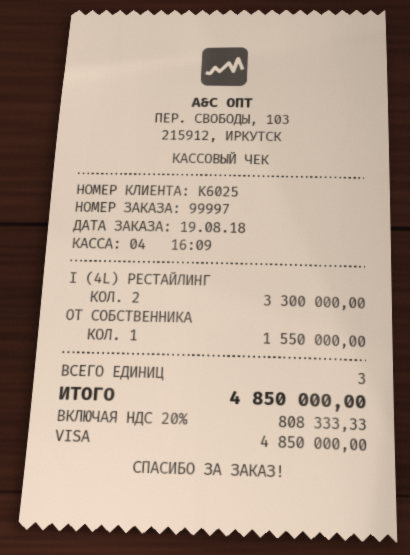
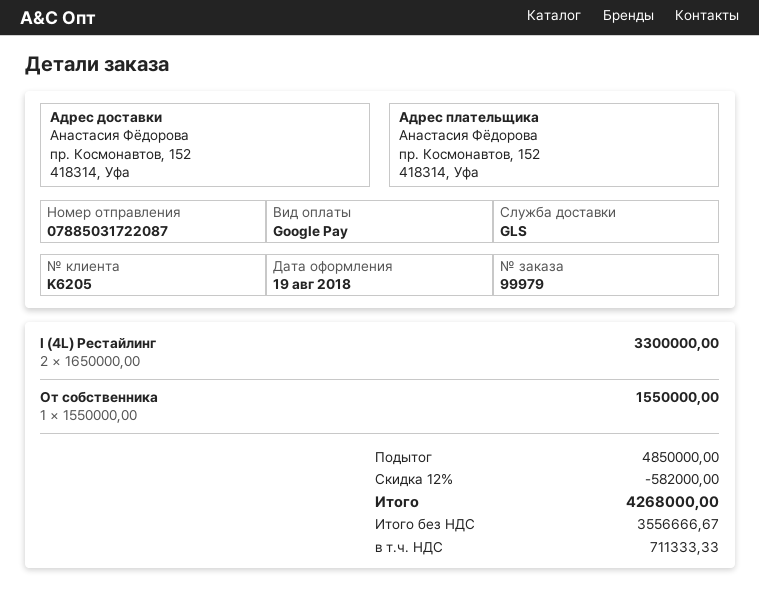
order number: 99997 -> 99979
customer number: K6025 -> K6205
payment method: Visa -> Google Pay
discount: none -> 12% = 582000.00
tax: 808333.33 -> 711333.33
total: 4850000.00 -> 4268000.00

